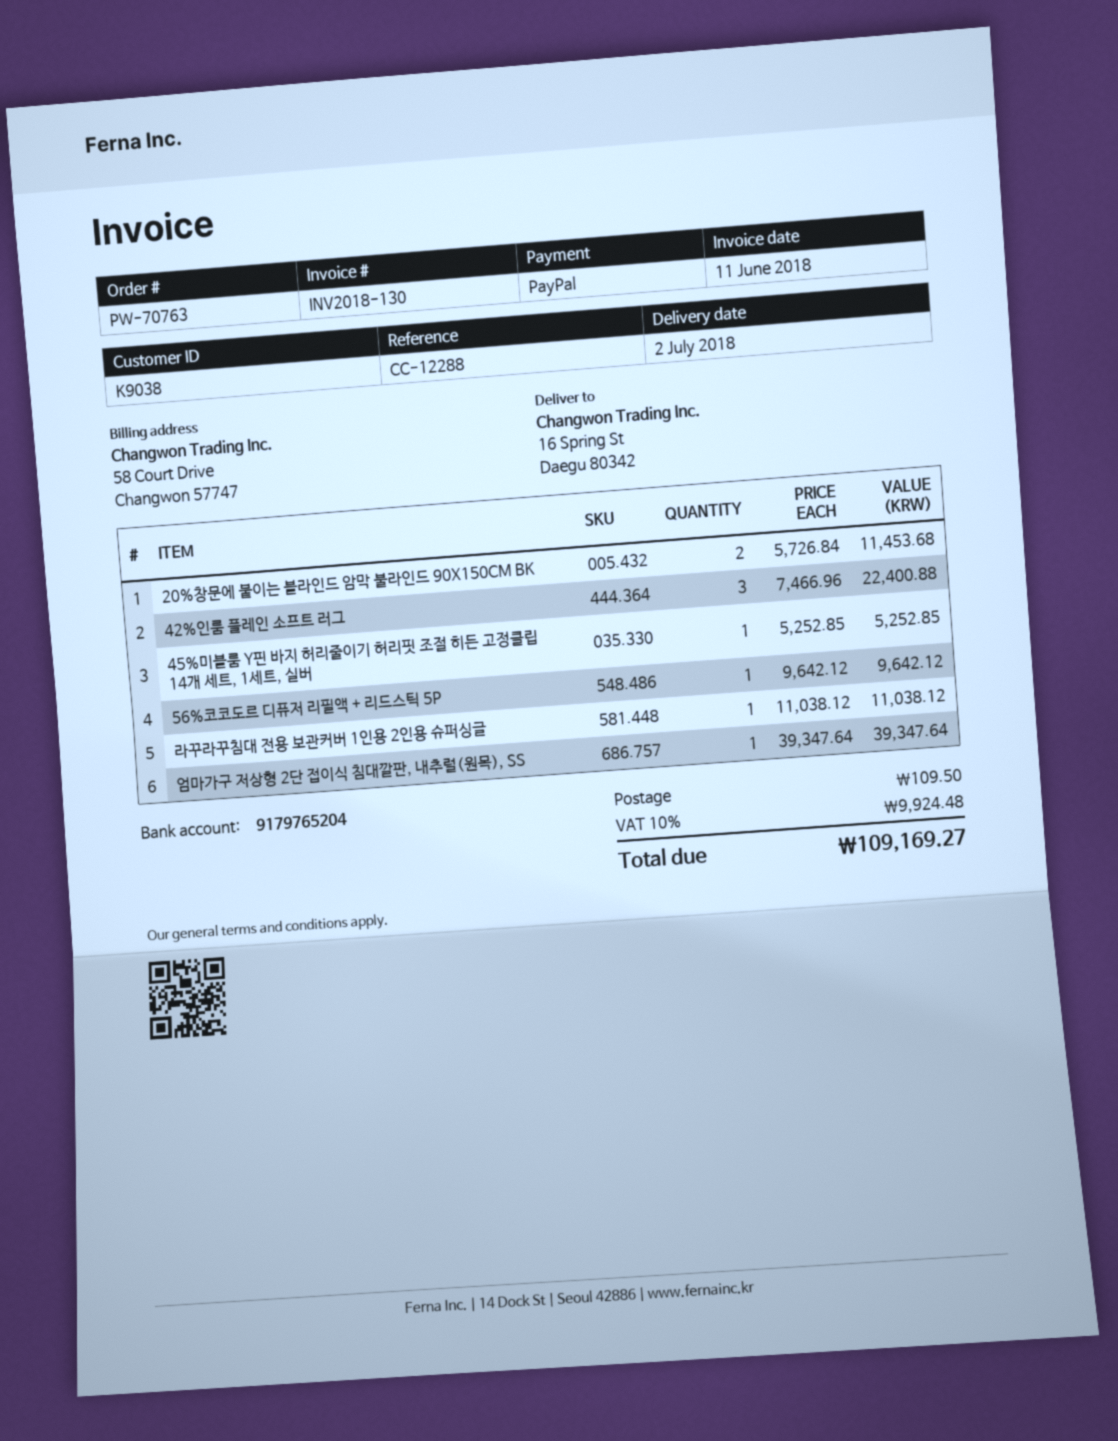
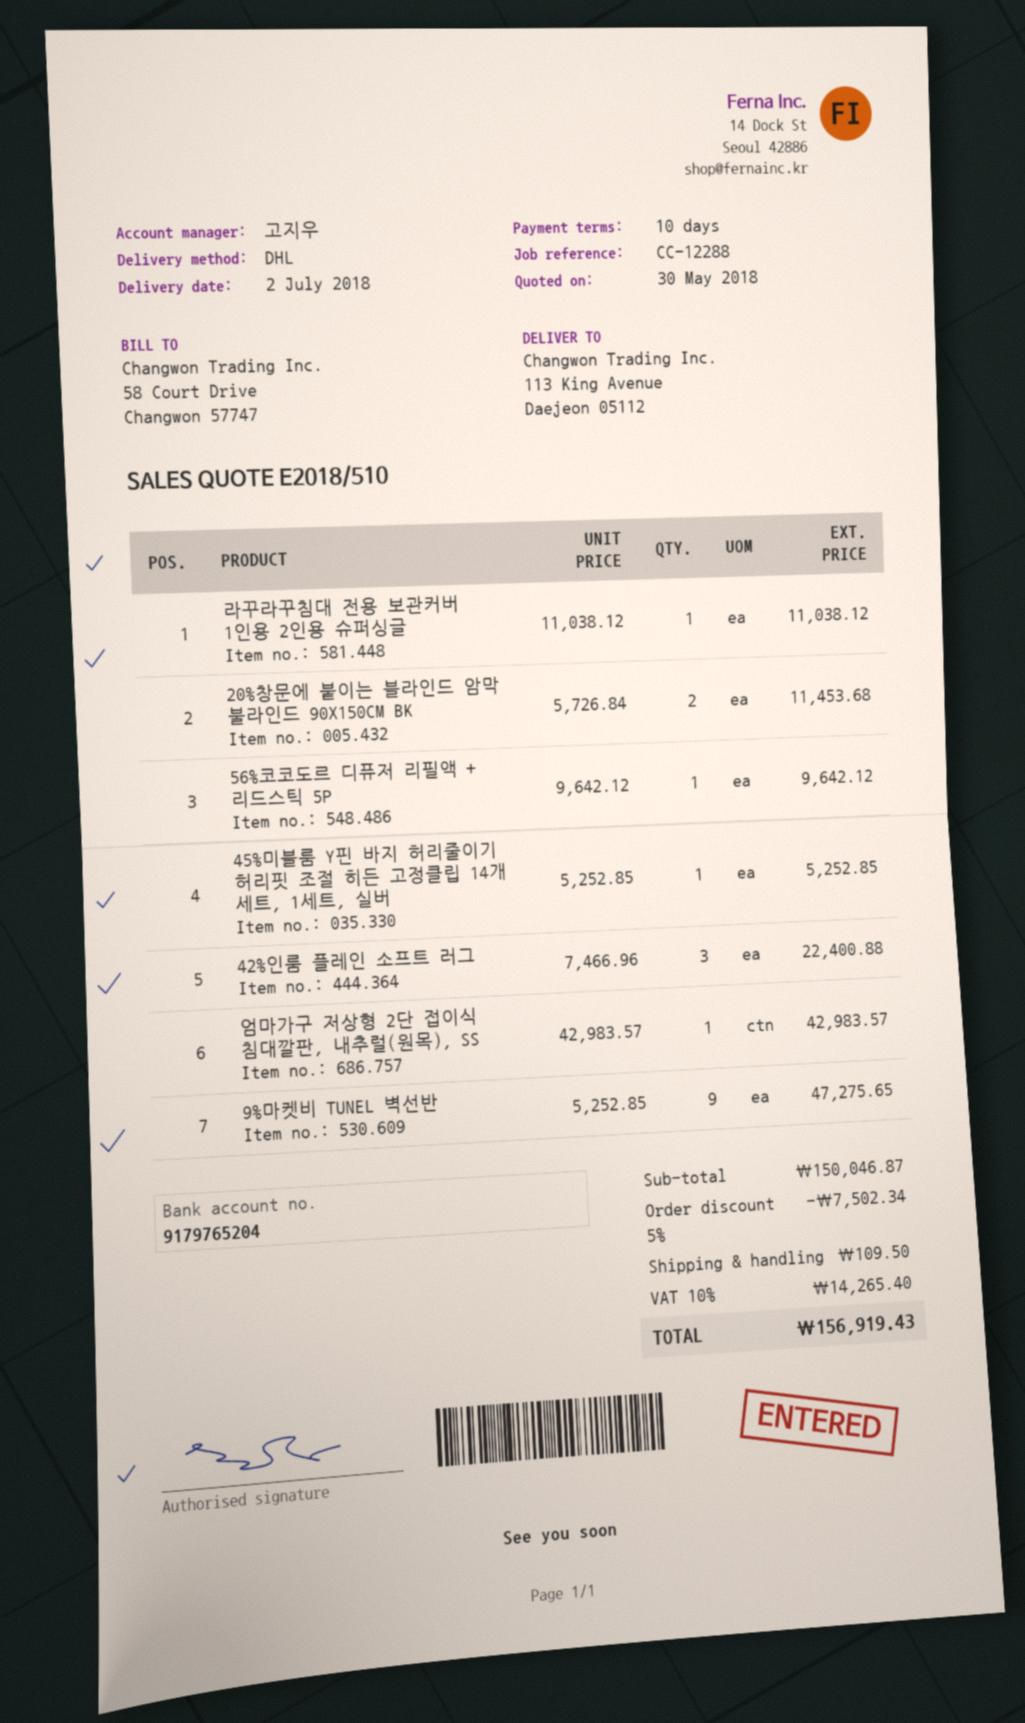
ship to: 16 Spring St, Daegu 80342 -> 113 King Avenue, Daejeon 05112
엄마가구 저상형 2단 접이식 침대깔판, 내추럴(원목), SS: 1 x 39347.64 = 39347.64 -> 1 x 42983.57 = 42983.57
9%마켓비 TUNEL 벽선반: none -> 9 x 5252.85 = 47275.65
discount: none -> 5% = 7502.34
tax: 10% = 9924.48 -> 10% = 14265.40
total: 109169.27 -> 156919.43

